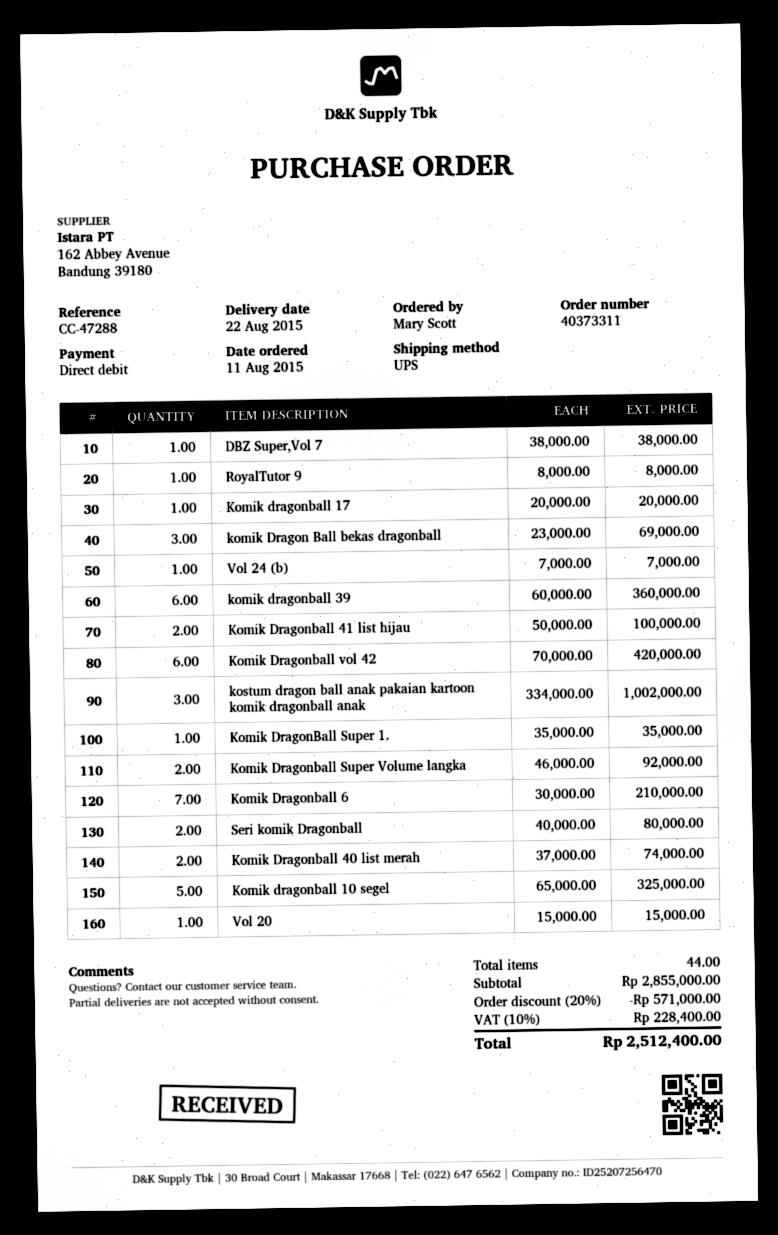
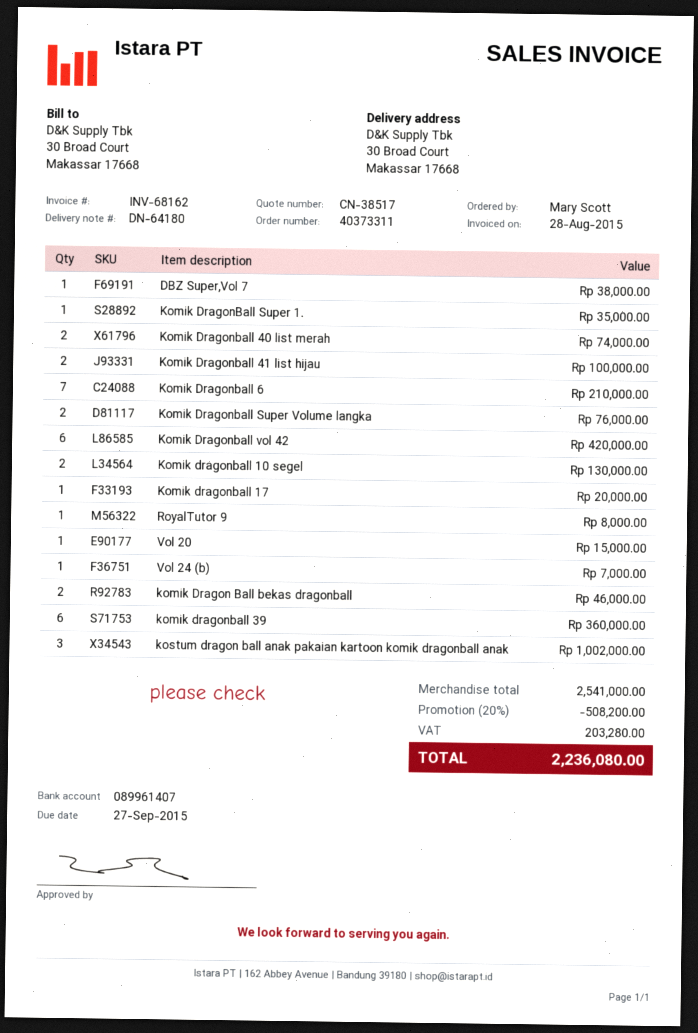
komik Dragon Ball bekas dragonball: 3 for 69000.00 -> 2 for 46000.00
Komik Dragonball Super Volume langka: 2 for 92000.00 -> 2 for 76000.00
Seri komik Dragonball: 2 for 80000.00 -> none
Komik dragonball 10 segel: 5 for 325000.00 -> 2 for 130000.00
subtotal: 2855000.00 -> 2541000.00
discount: 20% = 571000.00 -> 20% = 508200.00
tax: 228400.00 -> 203280.00
total: 2512400.00 -> 2236080.00

